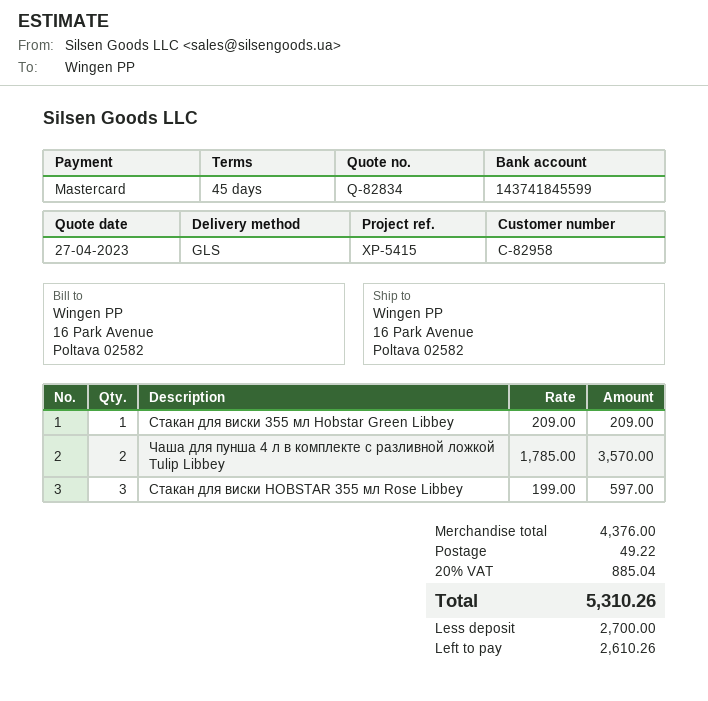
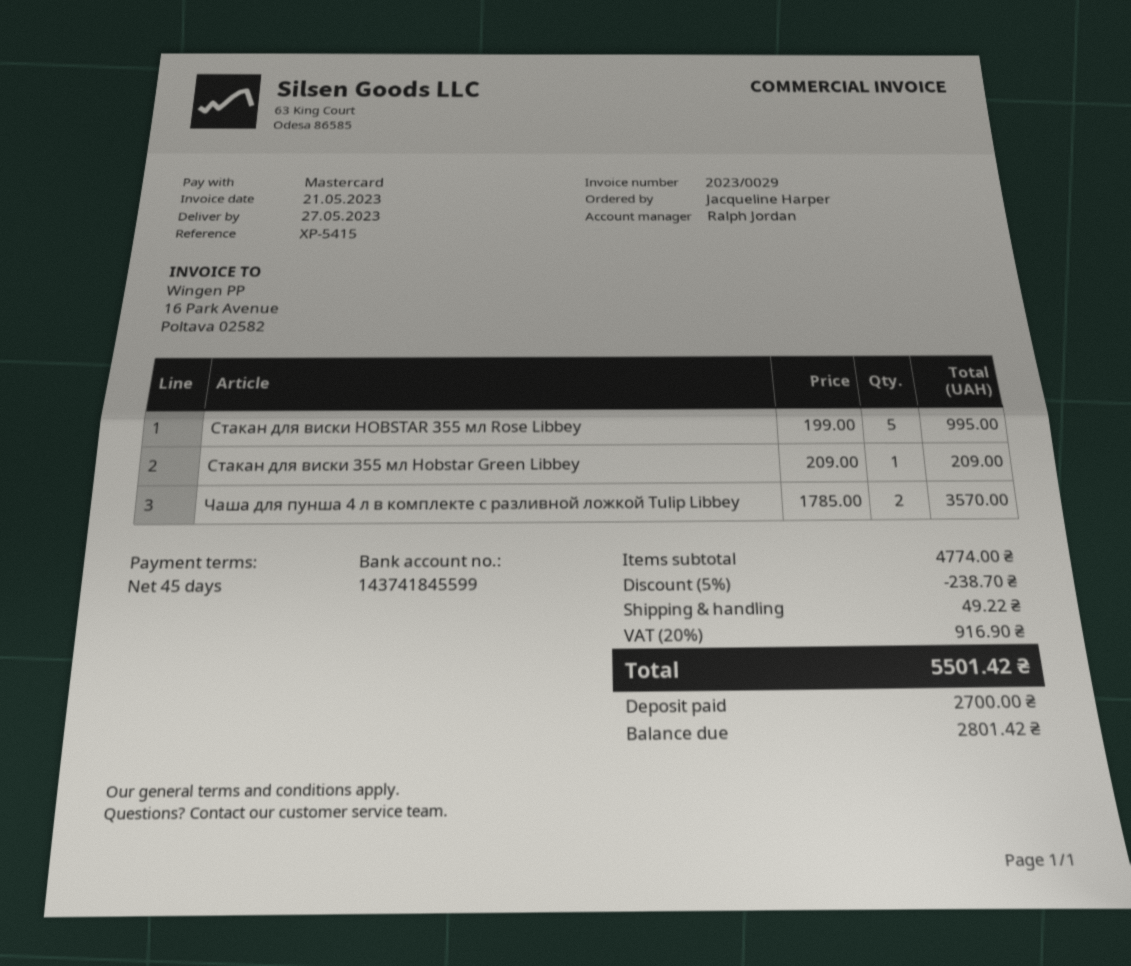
Стакан для виски HOBSTAR 355 мл Rose Libbey: 3 x 199.00 = 597.00 -> 5 x 199.00 = 995.00
subtotal: 4376.00 -> 4774.00
discount: none -> 5% = 238.70
tax: 20% = 885.04 -> 20% = 916.90
total: 5310.26 -> 5501.42
balance: 2610.26 -> 2801.42

